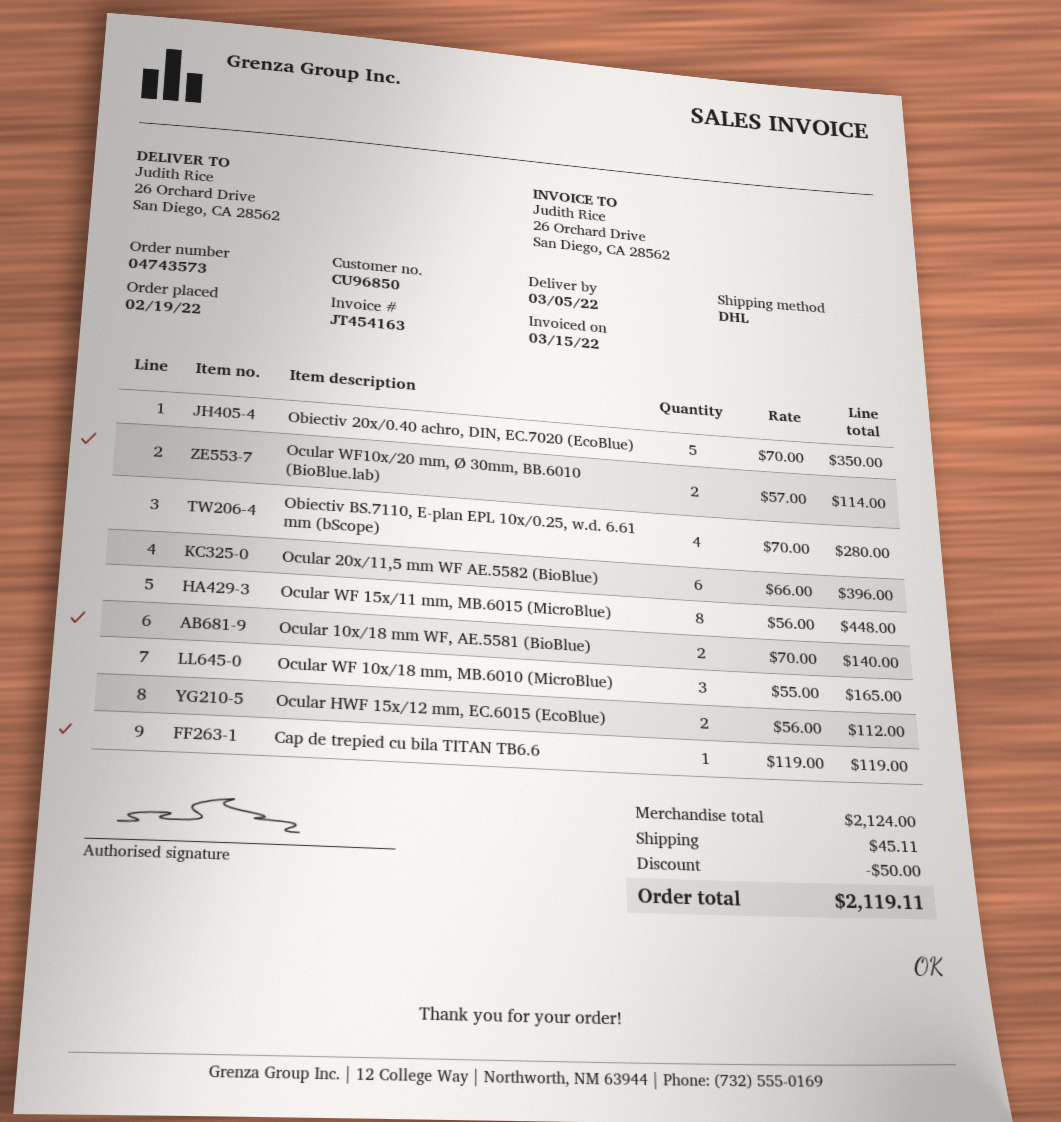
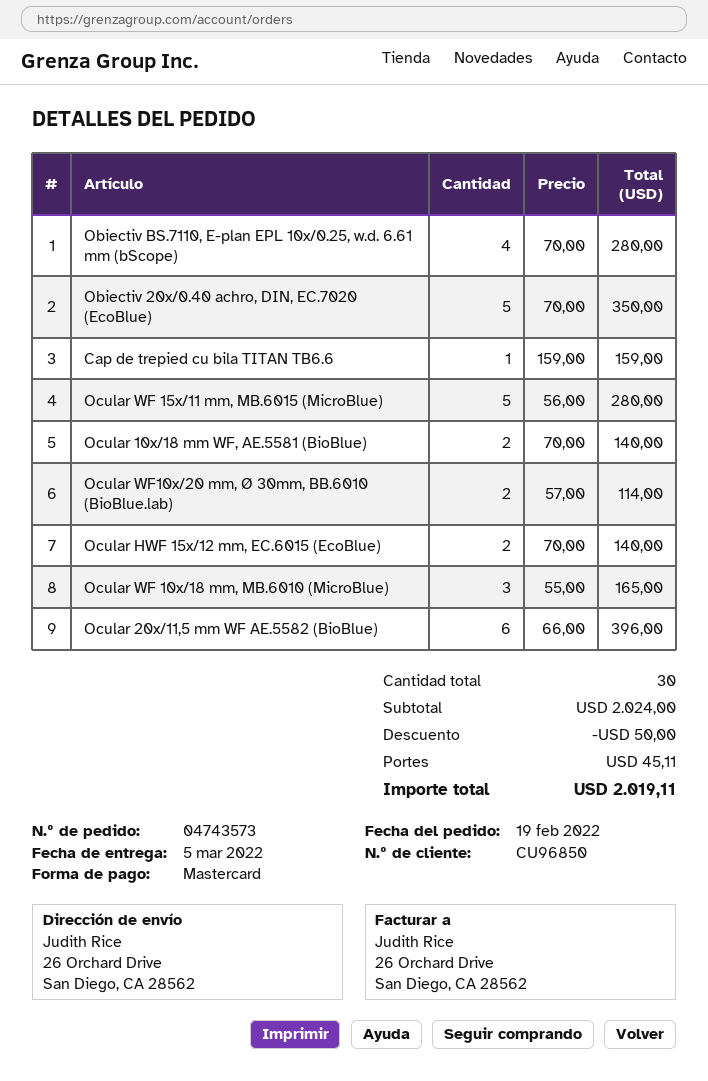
Ocular WF 15x/11 mm, MB.6015 (MicroBlue): 8 x 56.00 = 448.00 -> 5 x 56.00 = 280.00
Ocular HWF 15x/12 mm, EC.6015 (EcoBlue): 2 x 56.00 = 112.00 -> 2 x 70.00 = 140.00
Cap de trepied cu bila TITAN TB6.6: 1 x 119.00 = 119.00 -> 1 x 159.00 = 159.00
subtotal: 2124.00 -> 2024.00
total: 2119.11 -> 2019.11

